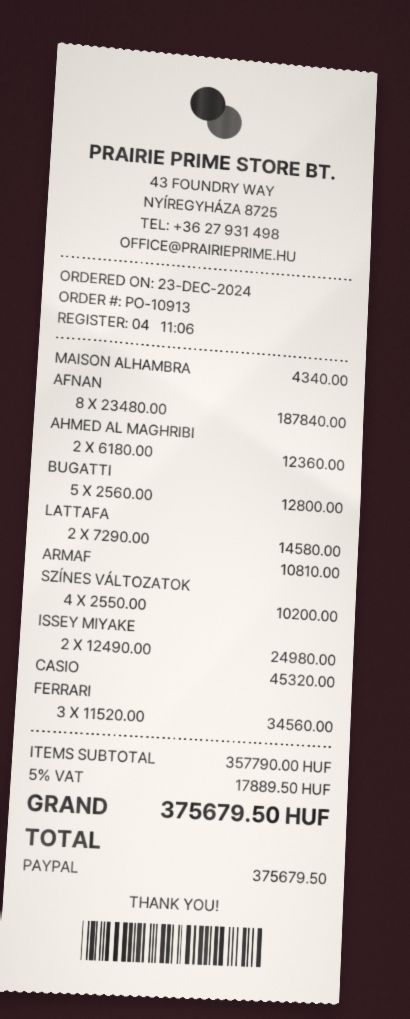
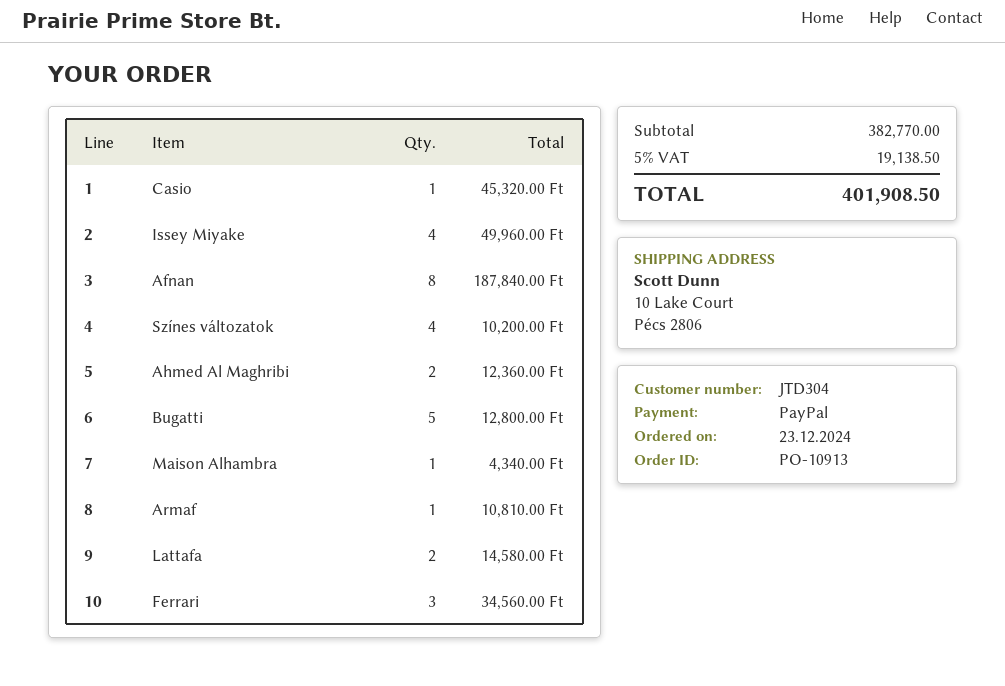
ISSEY MIYAKE: 2 for 24980.00 -> 4 for 49960.00
subtotal: 357790.00 -> 382770.00
tax: 5% = 17889.50 -> 5% = 19138.50
total: 375679.50 -> 401908.50

